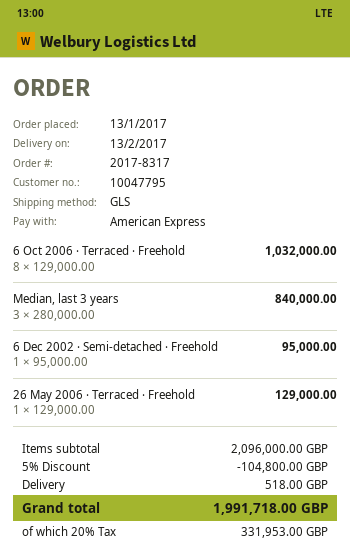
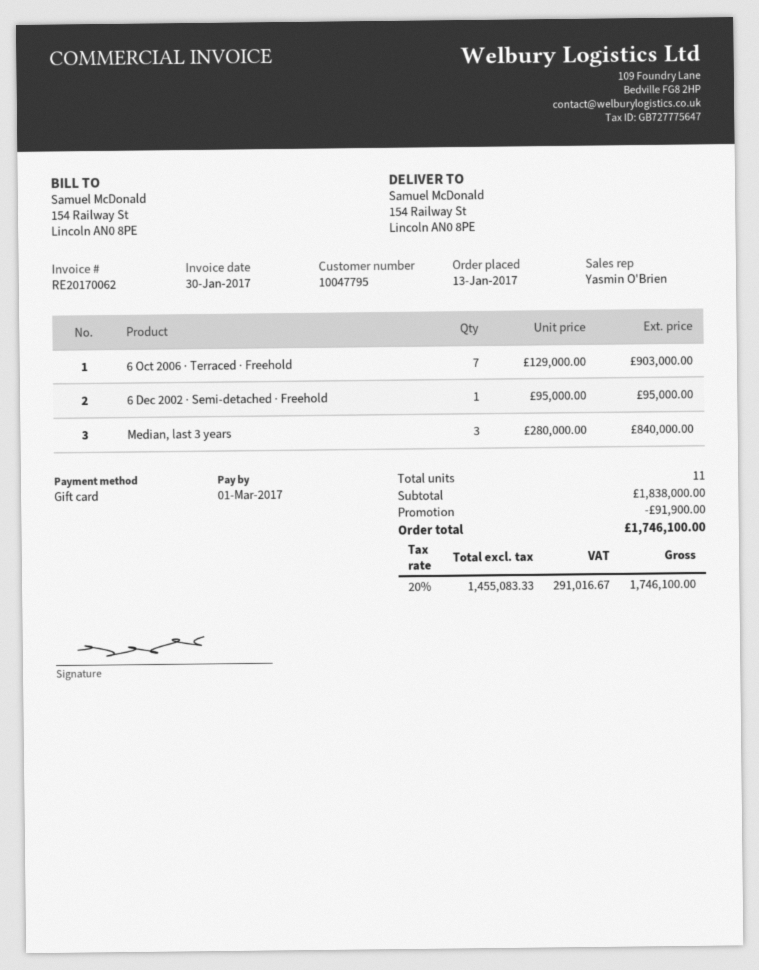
payment method: American Express -> gift card
6 Oct 2006 · Terraced · Freehold: 8 x 129000.00 = 1032000.00 -> 7 x 129000.00 = 903000.00
26 May 2006 · Terraced · Freehold: 1 x 129000.00 = 129000.00 -> none
subtotal: 2096000.00 -> 1838000.00
discount: 104800.00 -> 91900.00
shipping: 518.00 -> none
tax: 20% = 331953.00 -> 20% = 291016.67
total: 1991718.00 -> 1746100.00

